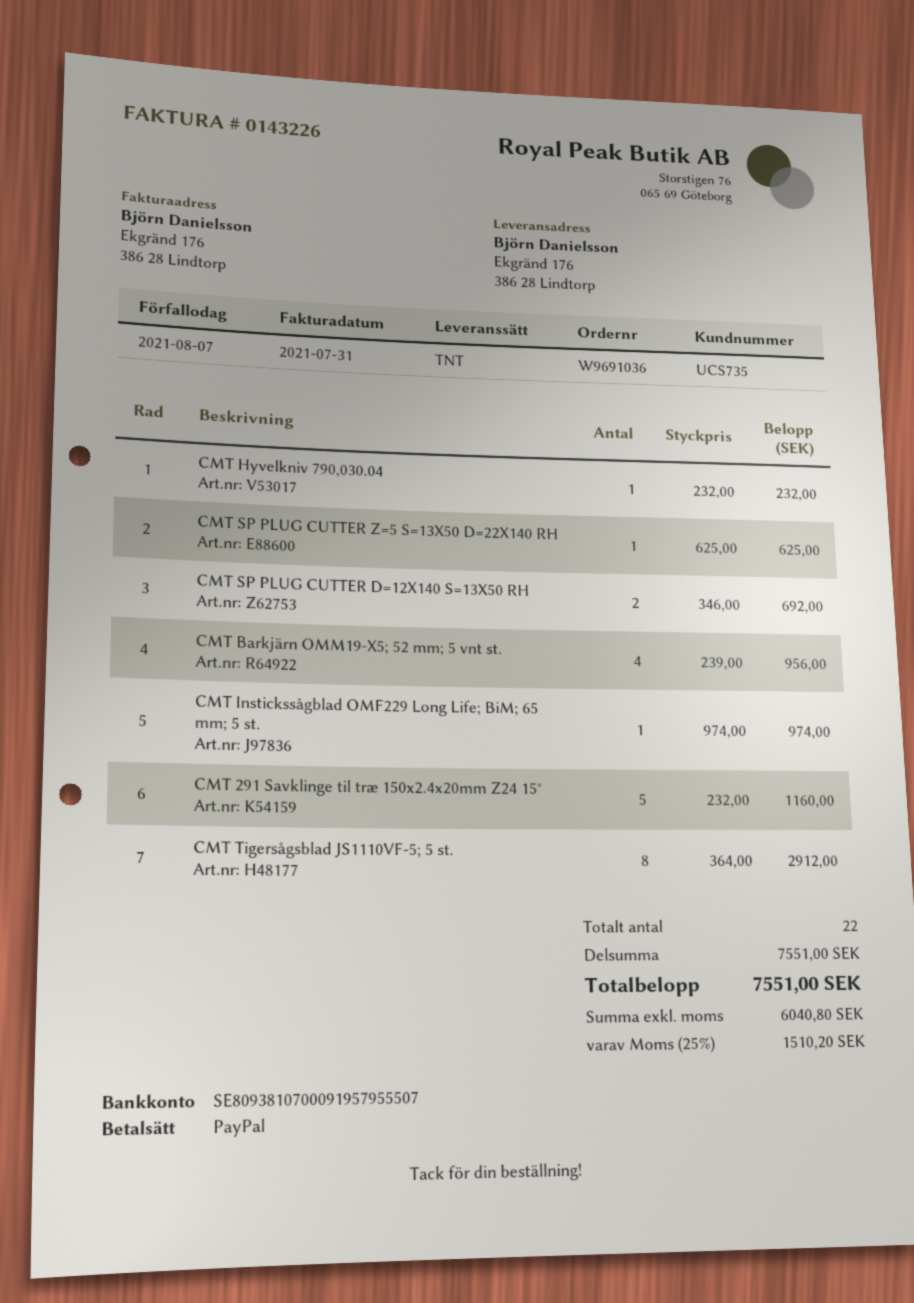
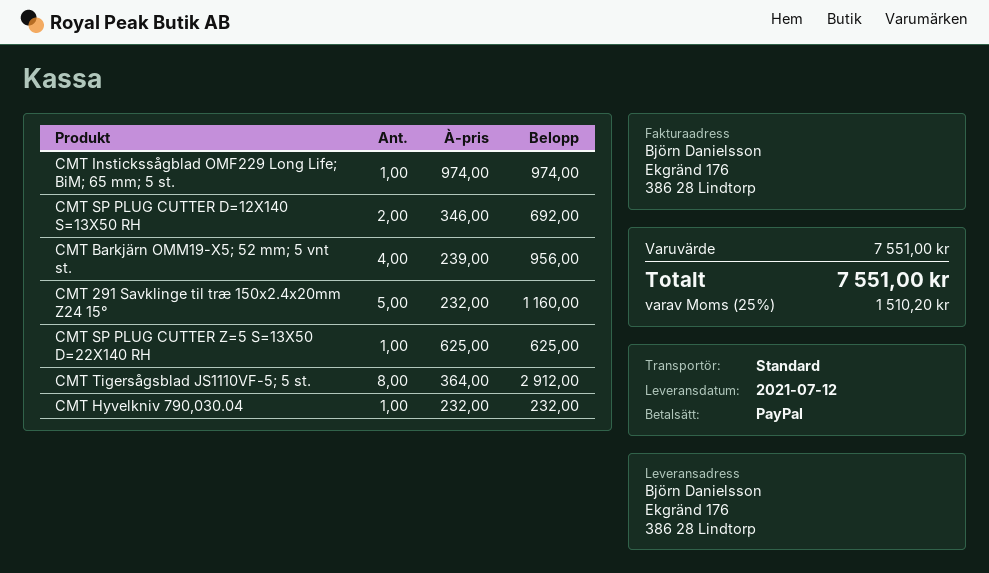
shipping method: TNT -> standard

